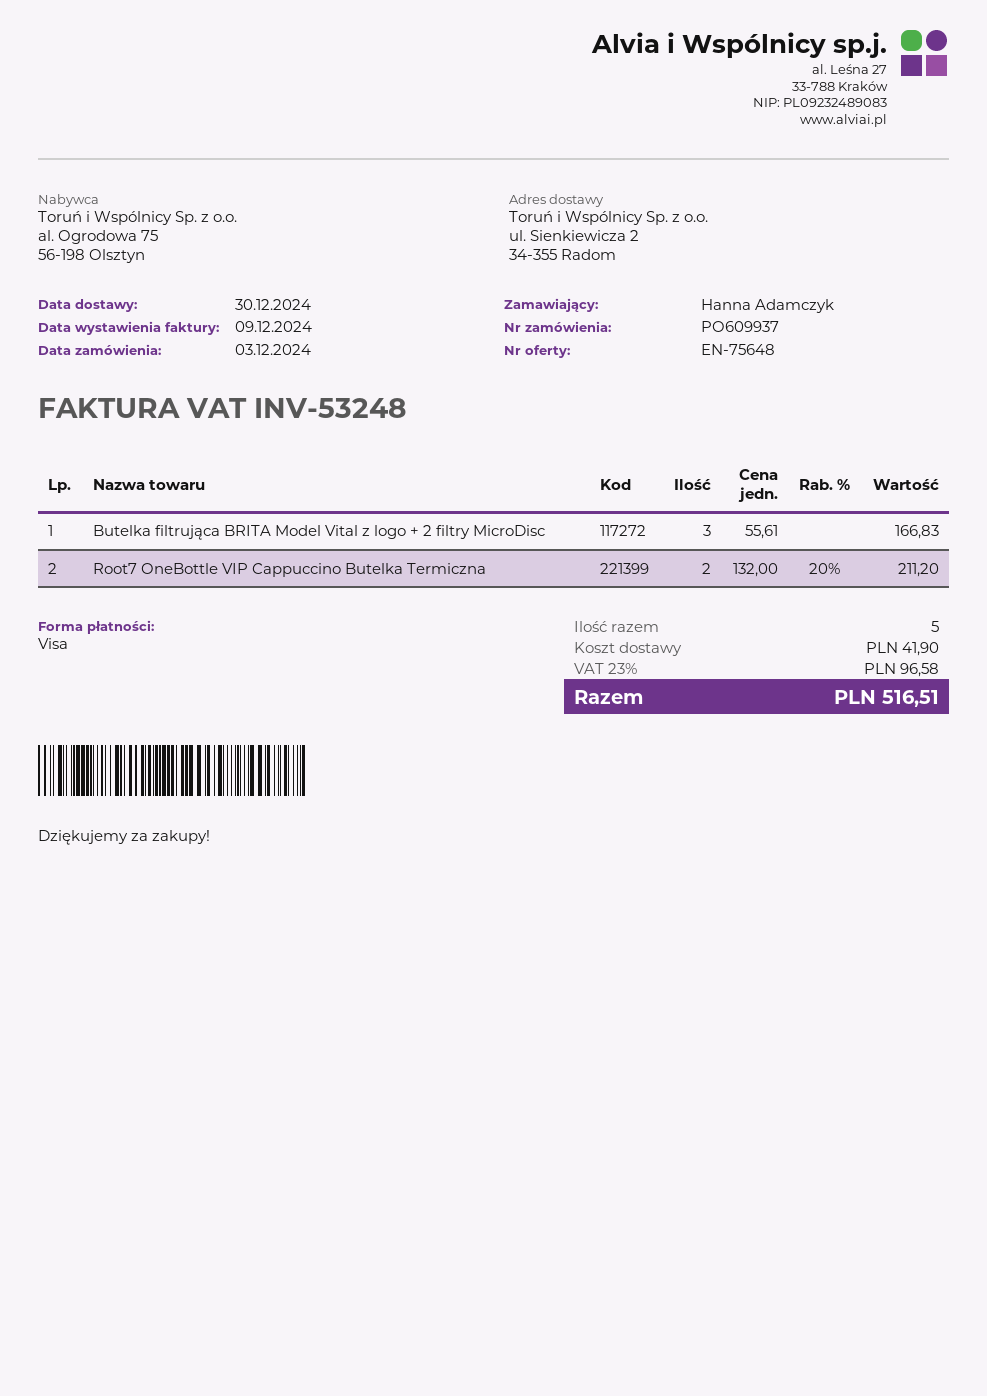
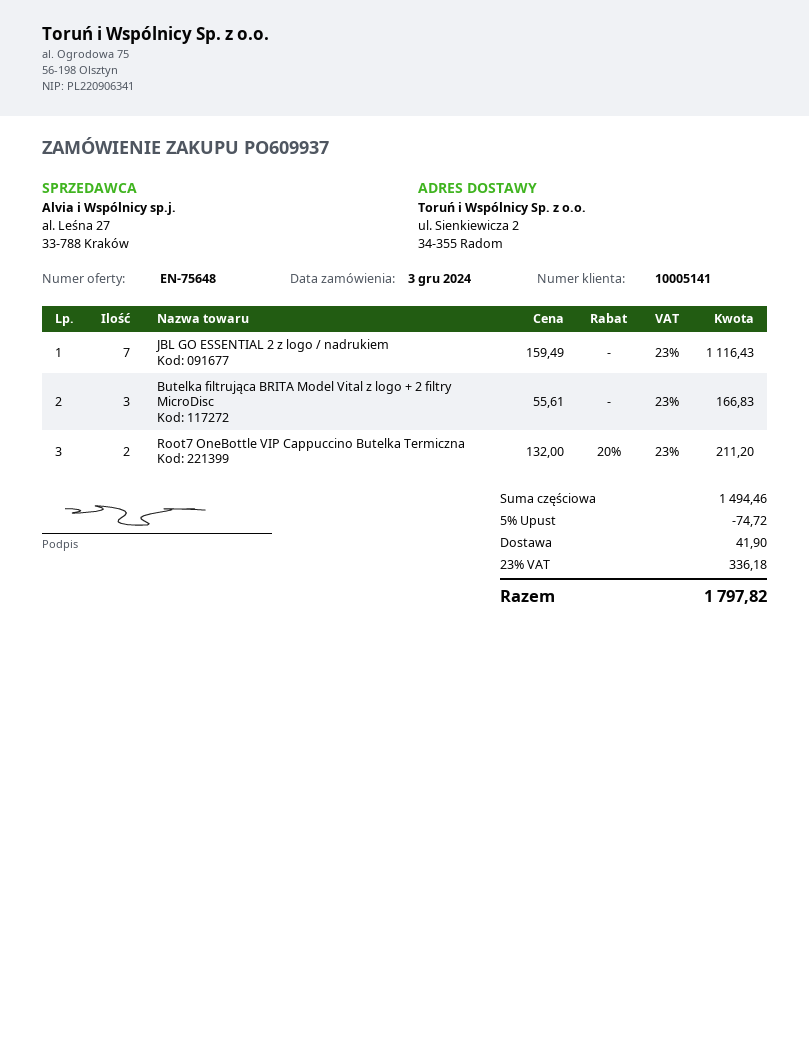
JBL GO ESSENTIAL 2 z logo / nadrukiem: none -> 7 x 159.49 = 1116.43
discount: none -> 5% = 74.72
tax: 23% = 96.58 -> 23% = 336.18
total: 516.51 -> 1797.82

